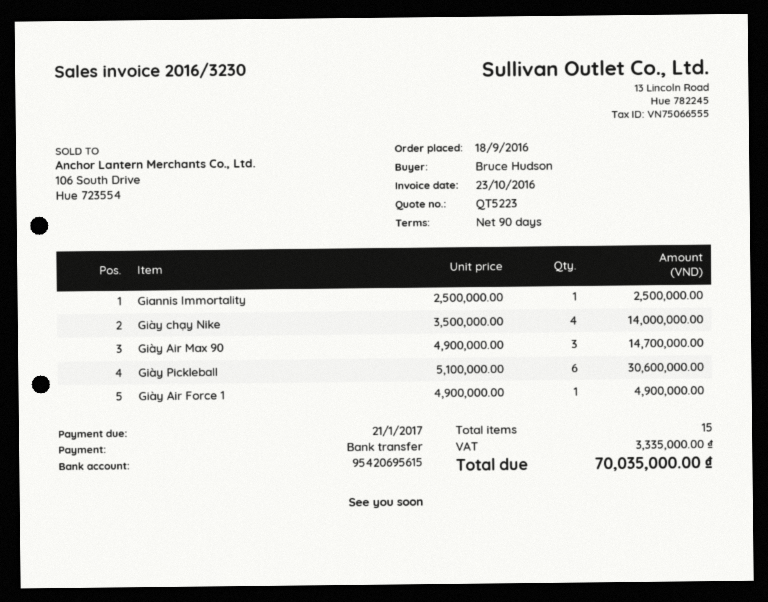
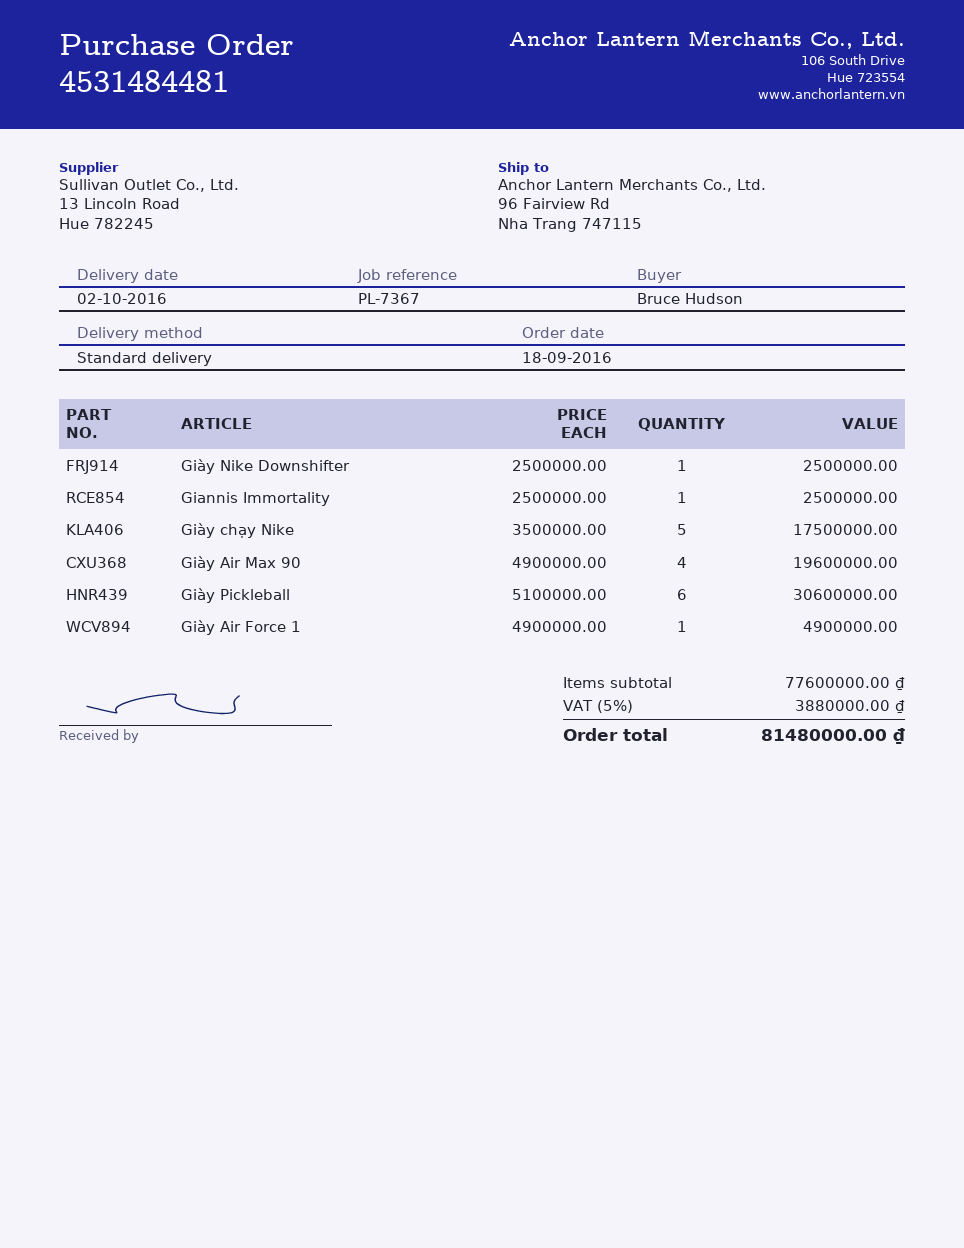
Giày chạy Nike: 4 x 3500000.00 = 14000000.00 -> 5 x 3500000.00 = 17500000.00
Giày Air Max 90: 3 x 4900000.00 = 14700000.00 -> 4 x 4900000.00 = 19600000.00
Giày Nike Downshifter: none -> 1 x 2500000.00 = 2500000.00
tax: 3335000.00 -> 3880000.00
total: 70035000.00 -> 81480000.00

